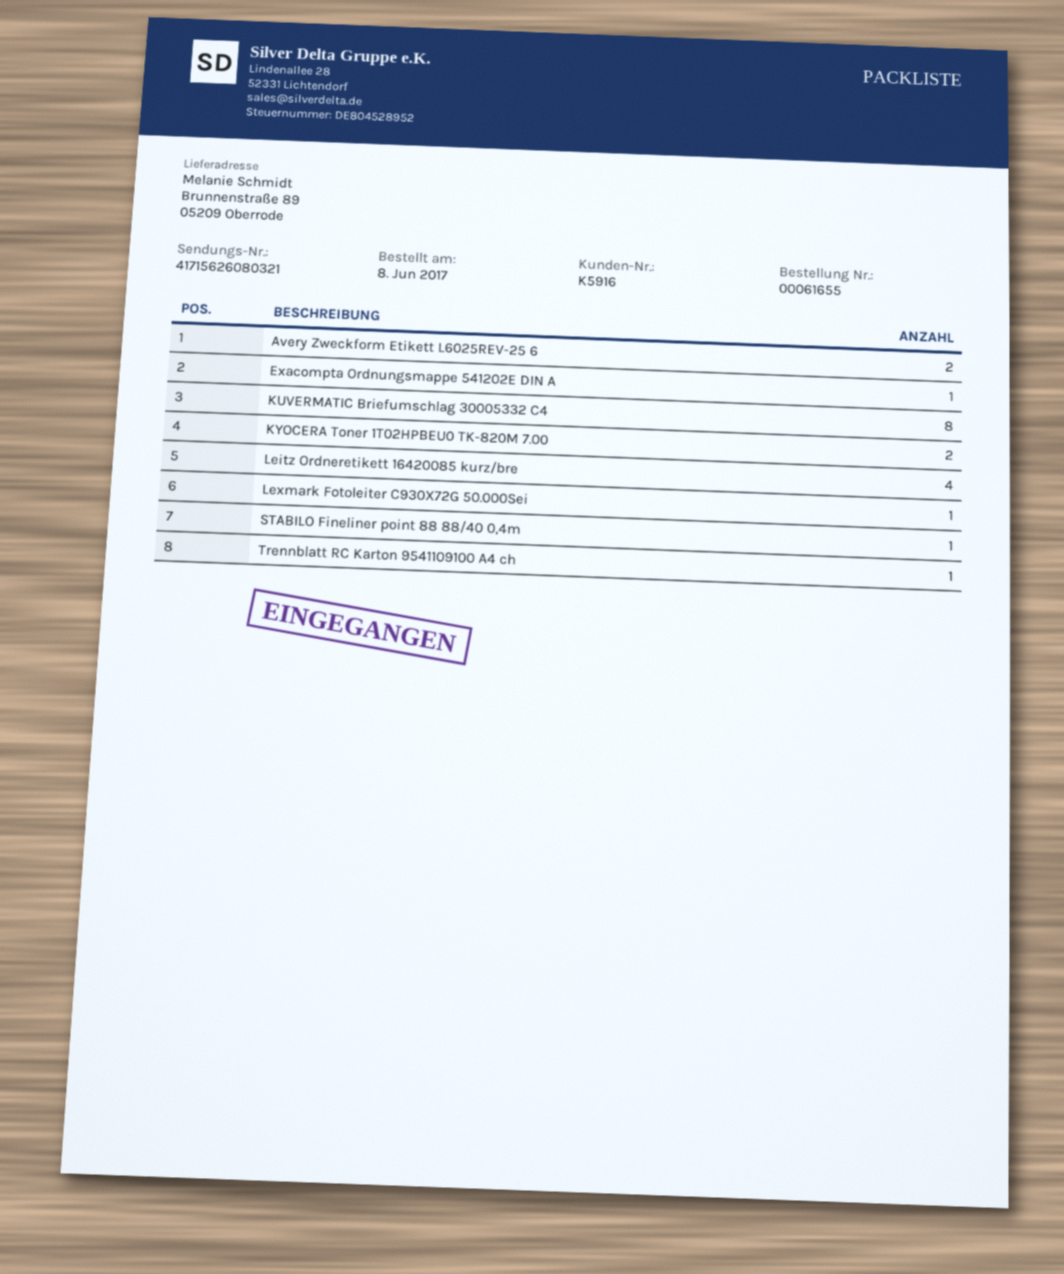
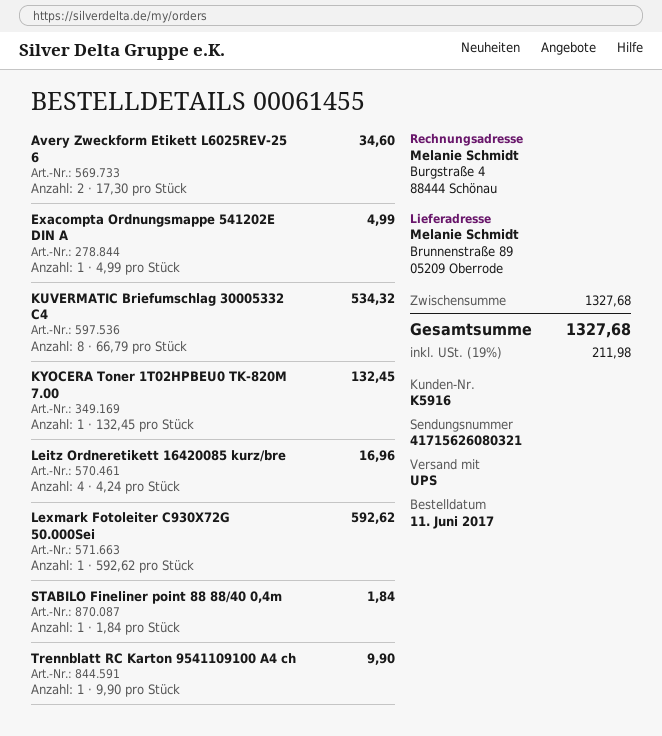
order number: 00061655 -> 00061455
order date: 2017-06-08 -> 2017-06-11
KYOCERA Toner 1T02HPBEU0 TK-820M 7.00: 2 -> 1

